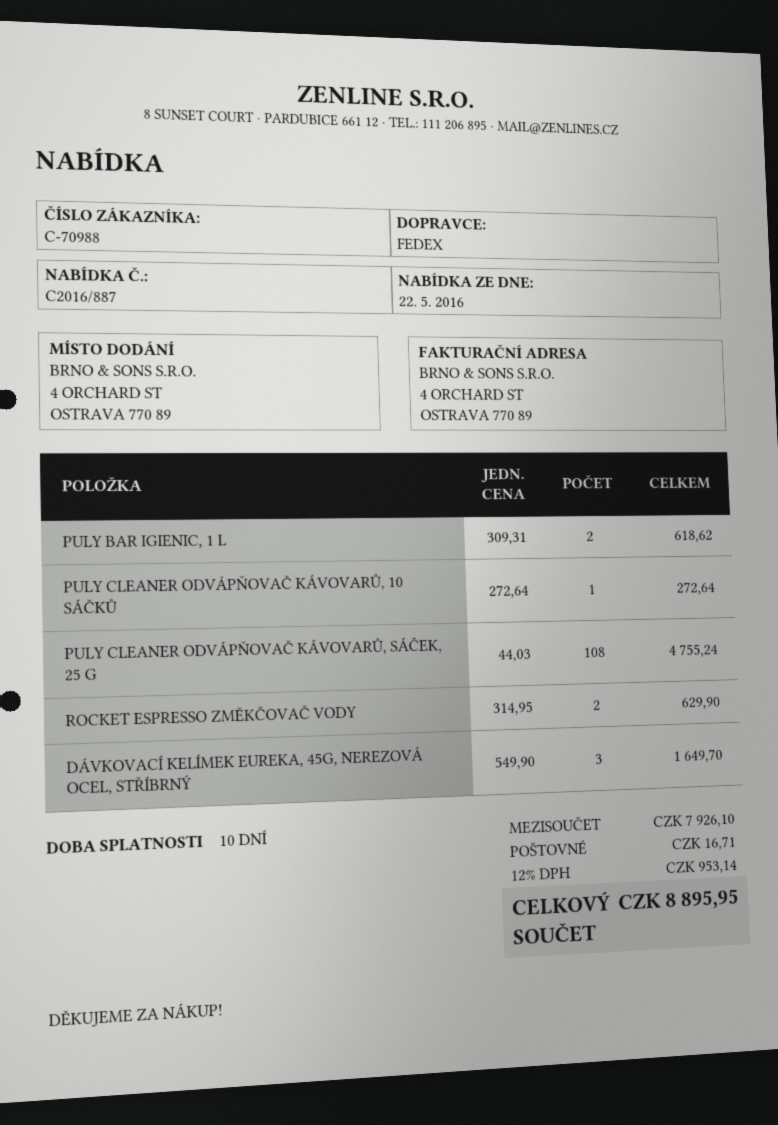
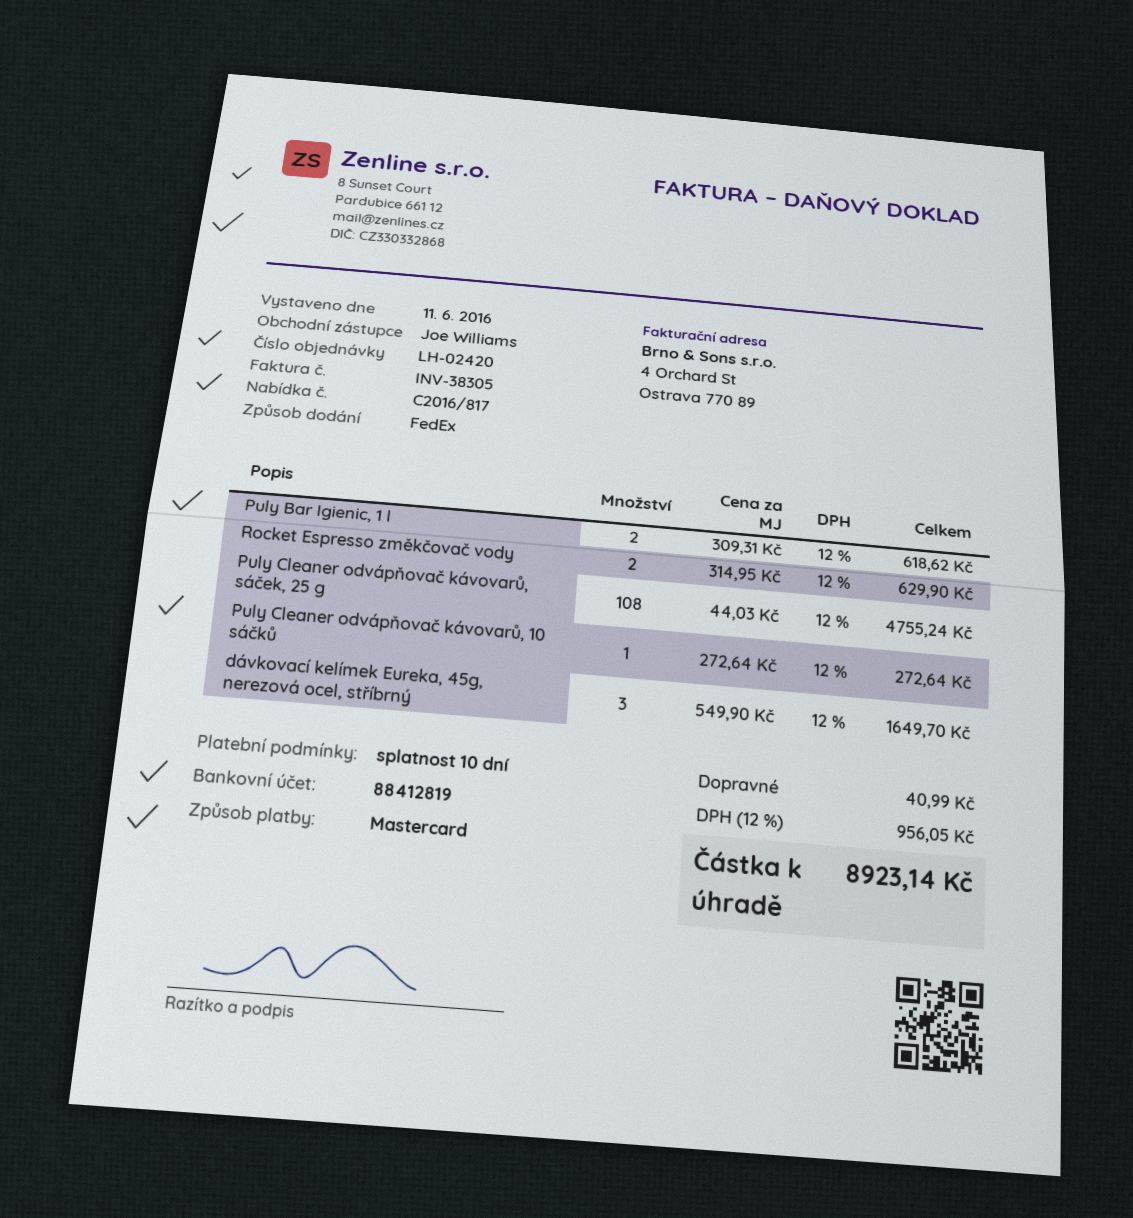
quote number: C2016/887 -> C2016/817
shipping: 16.71 -> 40.99
tax: 12% = 953.14 -> 12% = 956.05
total: 8895.95 -> 8923.14

